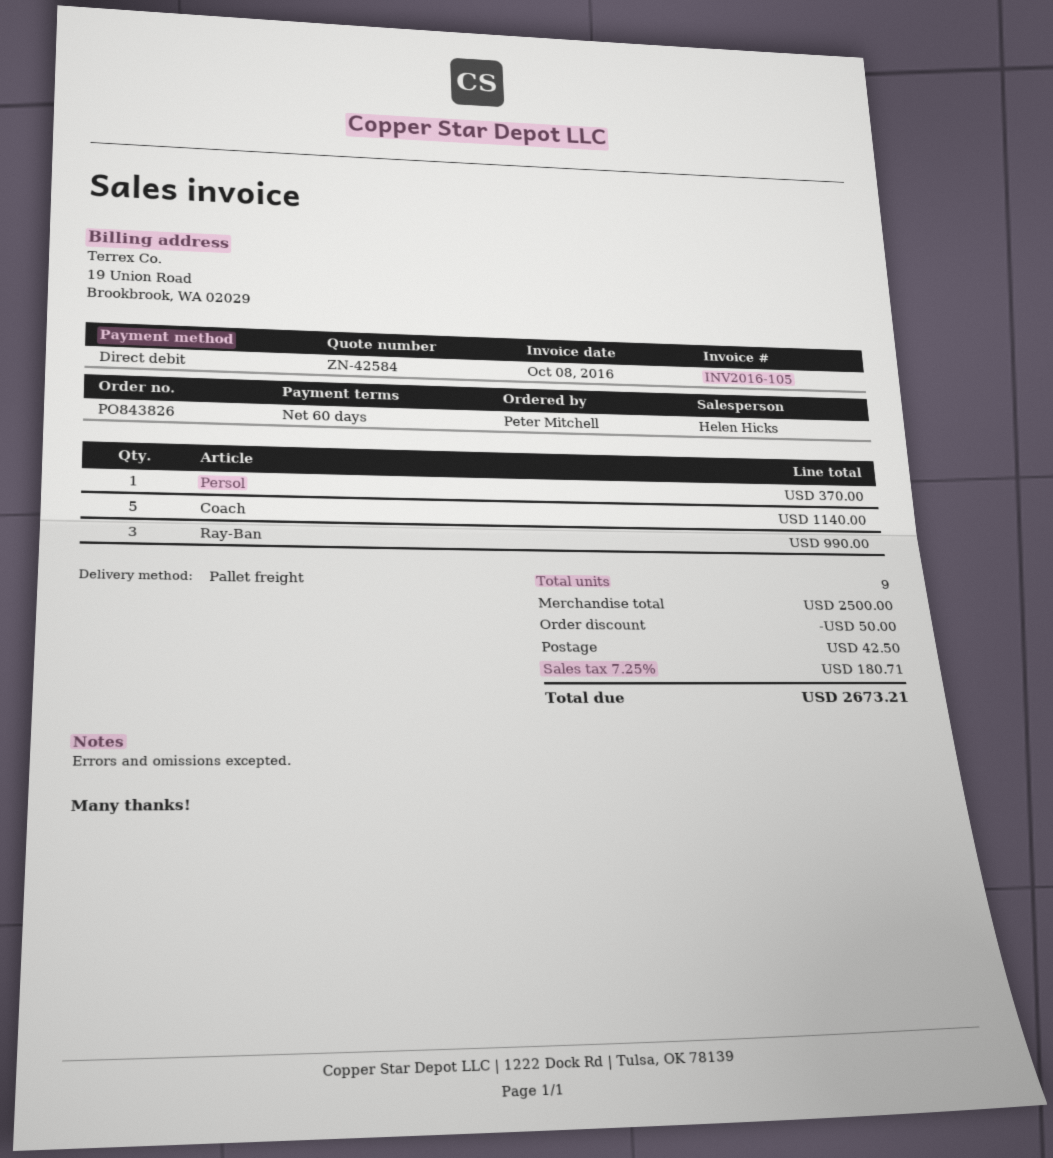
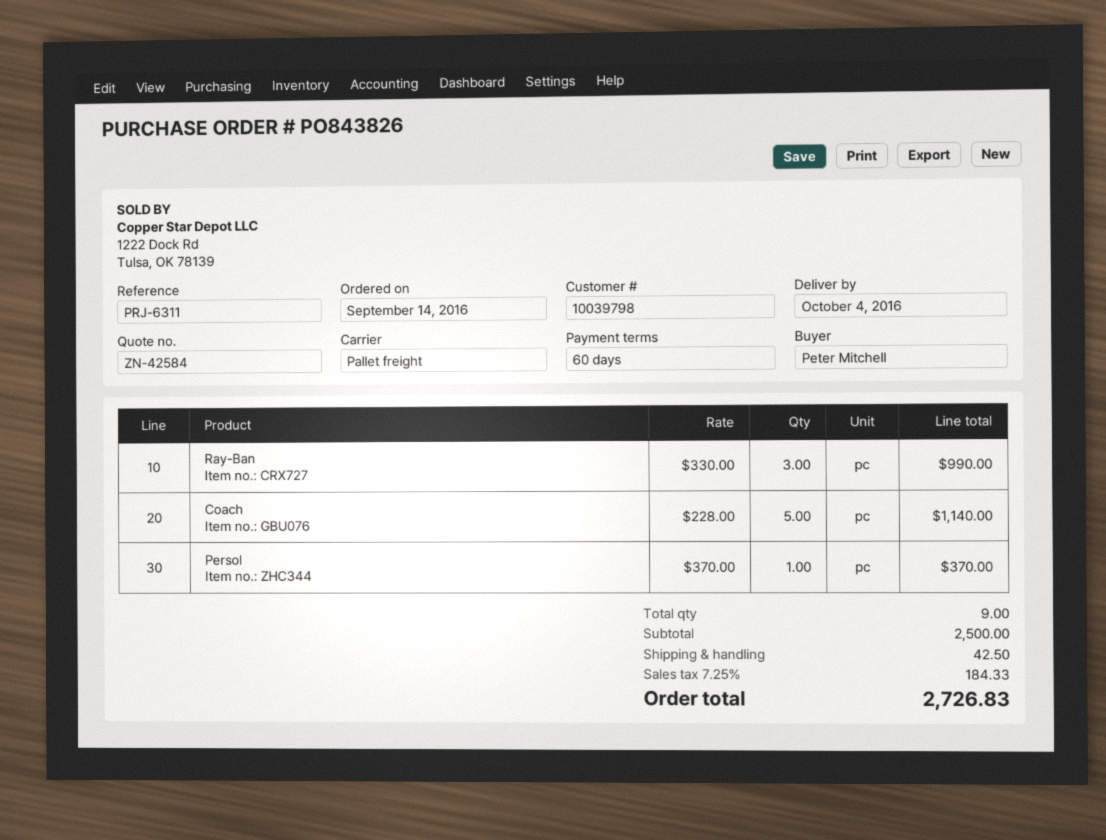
discount: 50.00 -> none
tax: 7.25% = 180.71 -> 7.25% = 184.33
total: 2673.21 -> 2726.83

